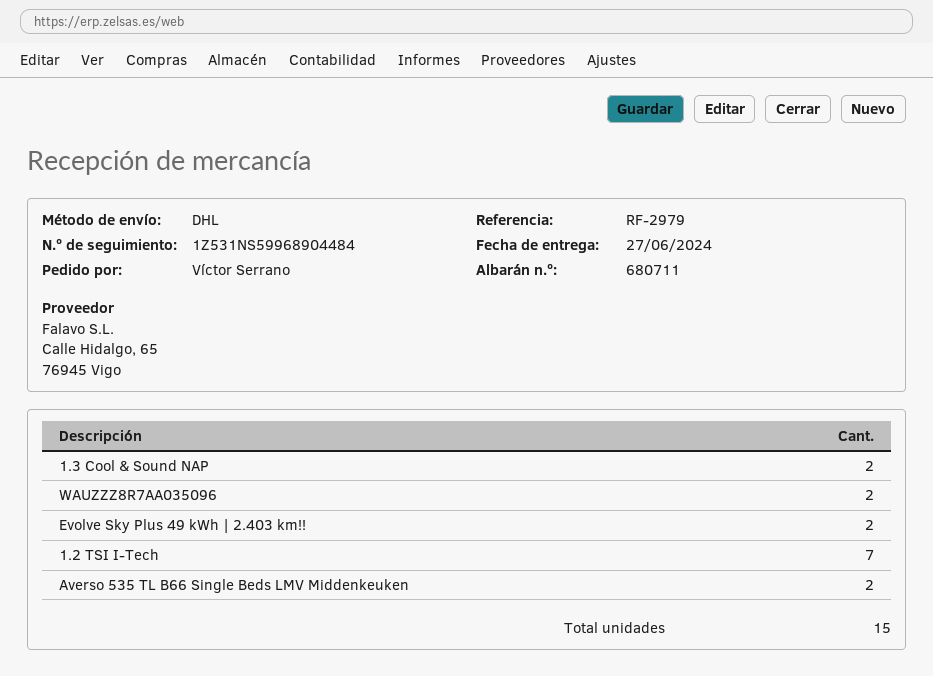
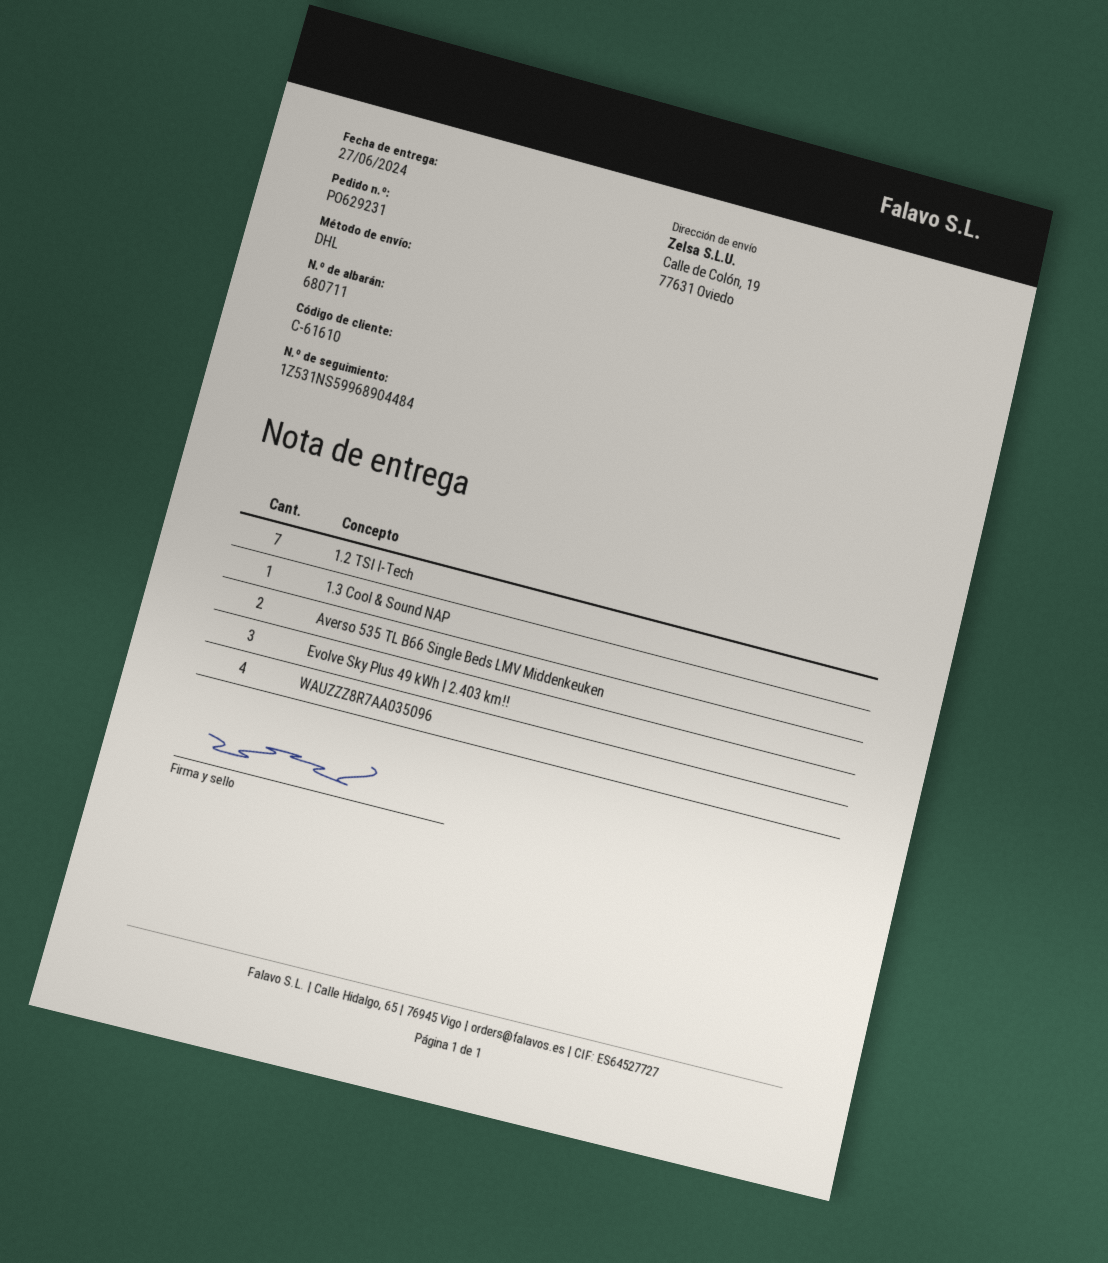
1.3 Cool & Sound NAP: 2 -> 1
WAUZZZ8R7AA035096: 2 -> 4
Evolve Sky Plus 49 kWh | 2.403 km!!: 2 -> 3

